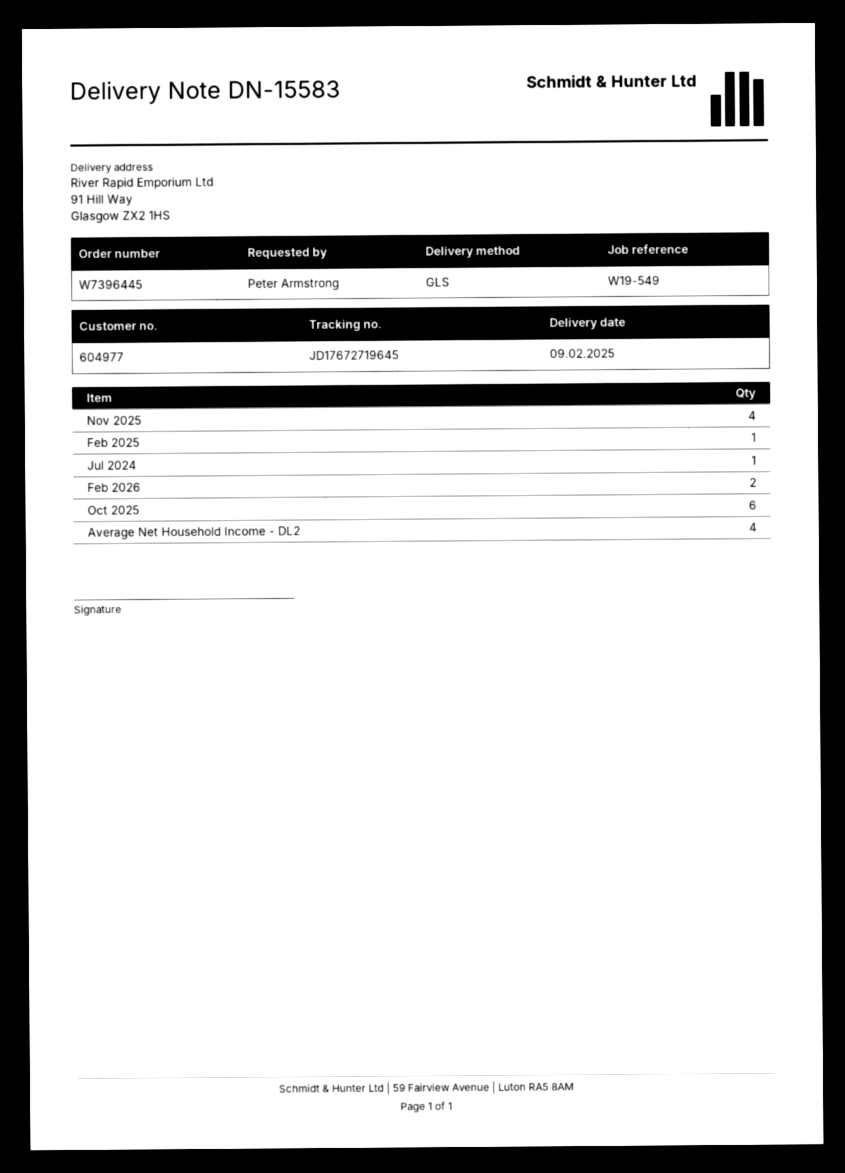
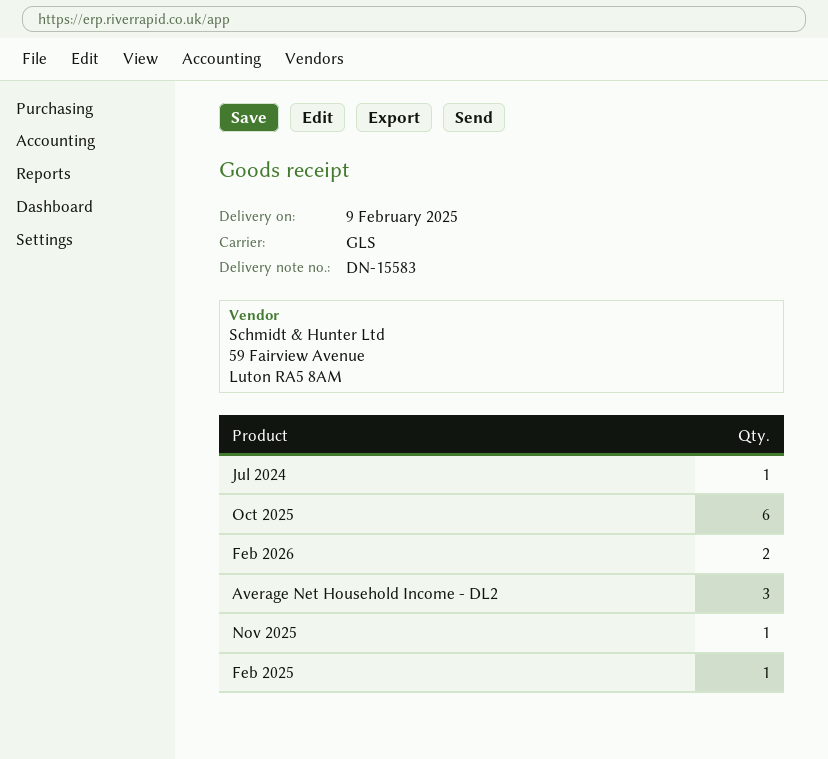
Nov 2025: 4 -> 1
Average Net Household Income - DL2: 4 -> 3

